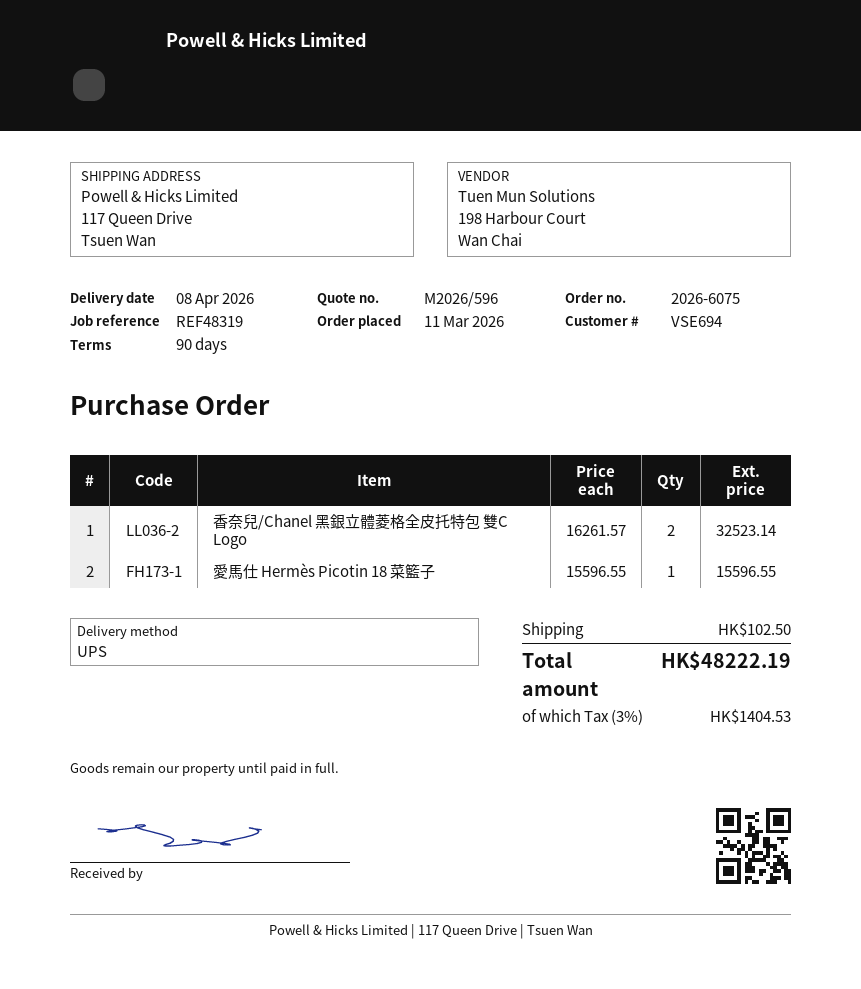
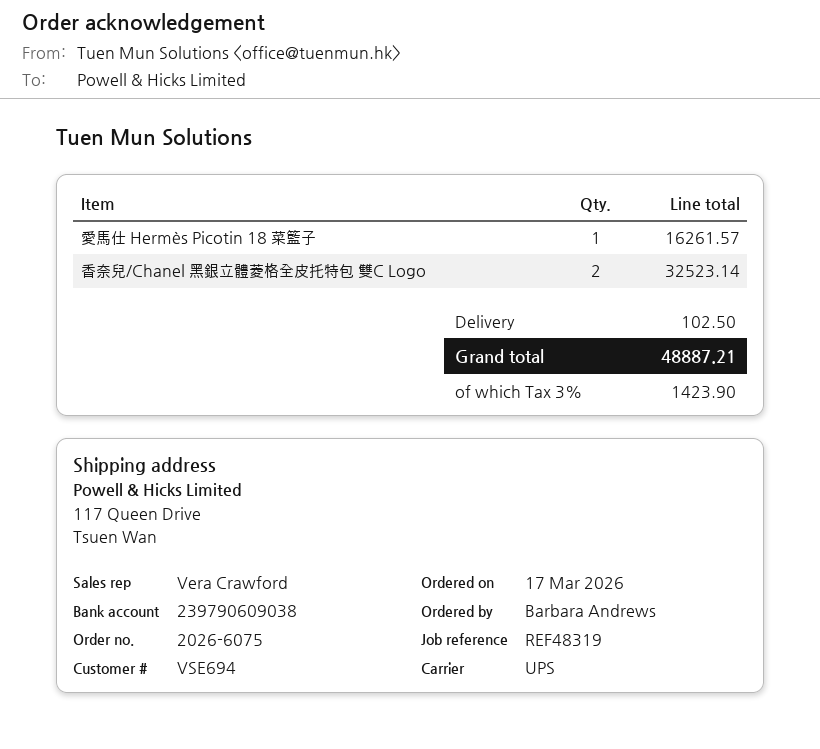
order date: 2026-03-11 -> 2026-03-17
愛馬仕 Hermès Picotin 18 菜籃子: 1 for 15596.55 -> 1 for 16261.57
tax: 3% = 1404.53 -> 3% = 1423.90
total: 48222.19 -> 48887.21

